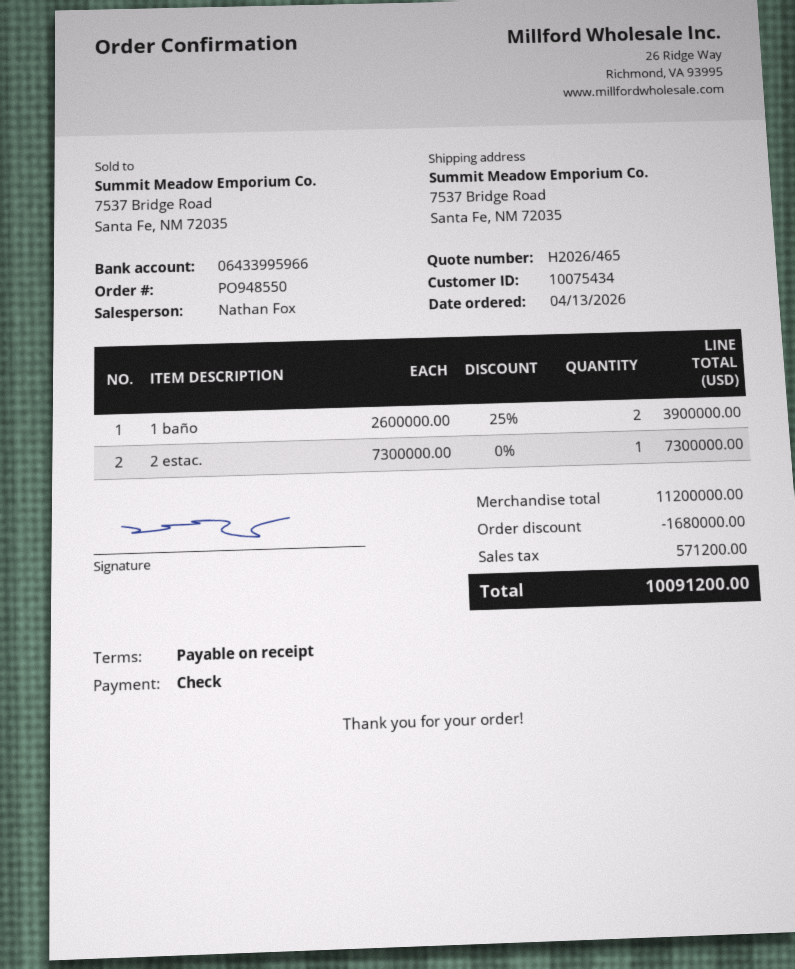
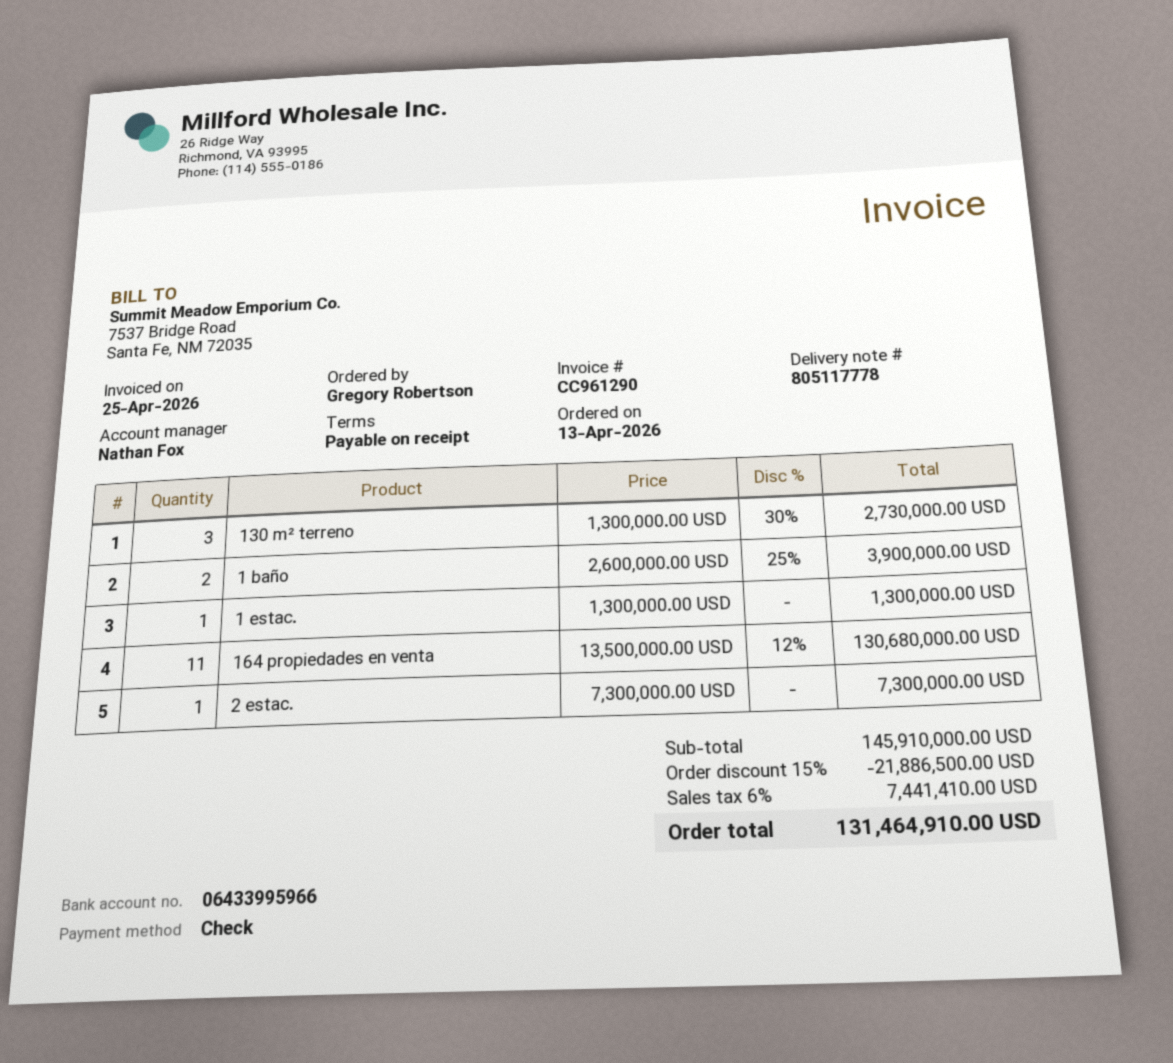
130 m² terreno: none -> 3 x 1300000.00 - 30% = 2730000.00
1 estac.: none -> 1 x 1300000.00 = 1300000.00
164 propiedades en venta: none -> 11 x 13500000.00 - 12% = 130680000.00
subtotal: 11200000.00 -> 145910000.00
discount: 1680000.00 -> 21886500.00
tax: 571200.00 -> 7441410.00
total: 10091200.00 -> 131464910.00

